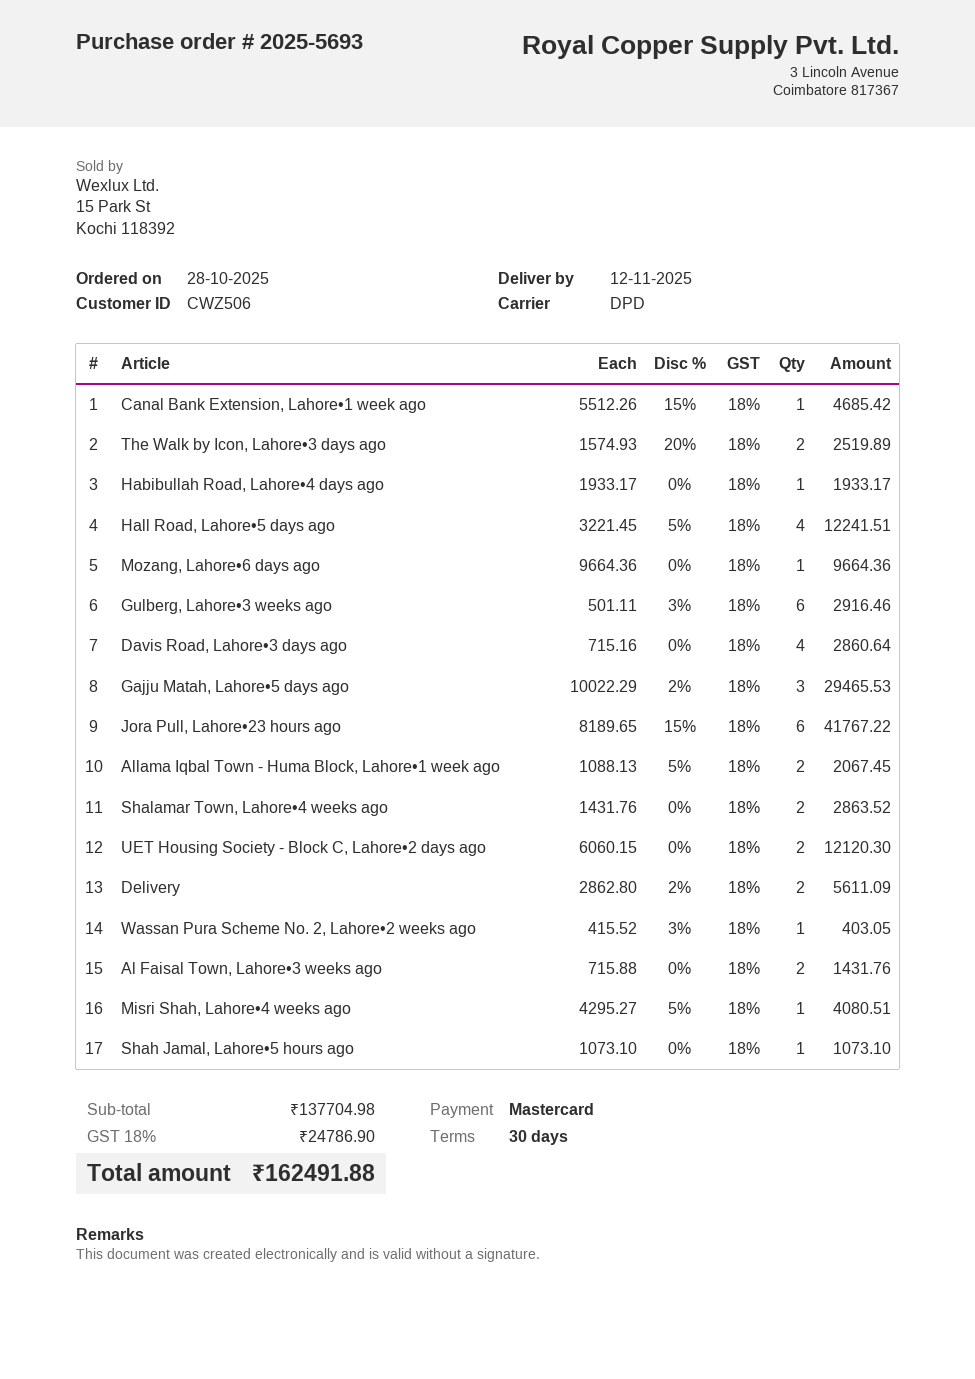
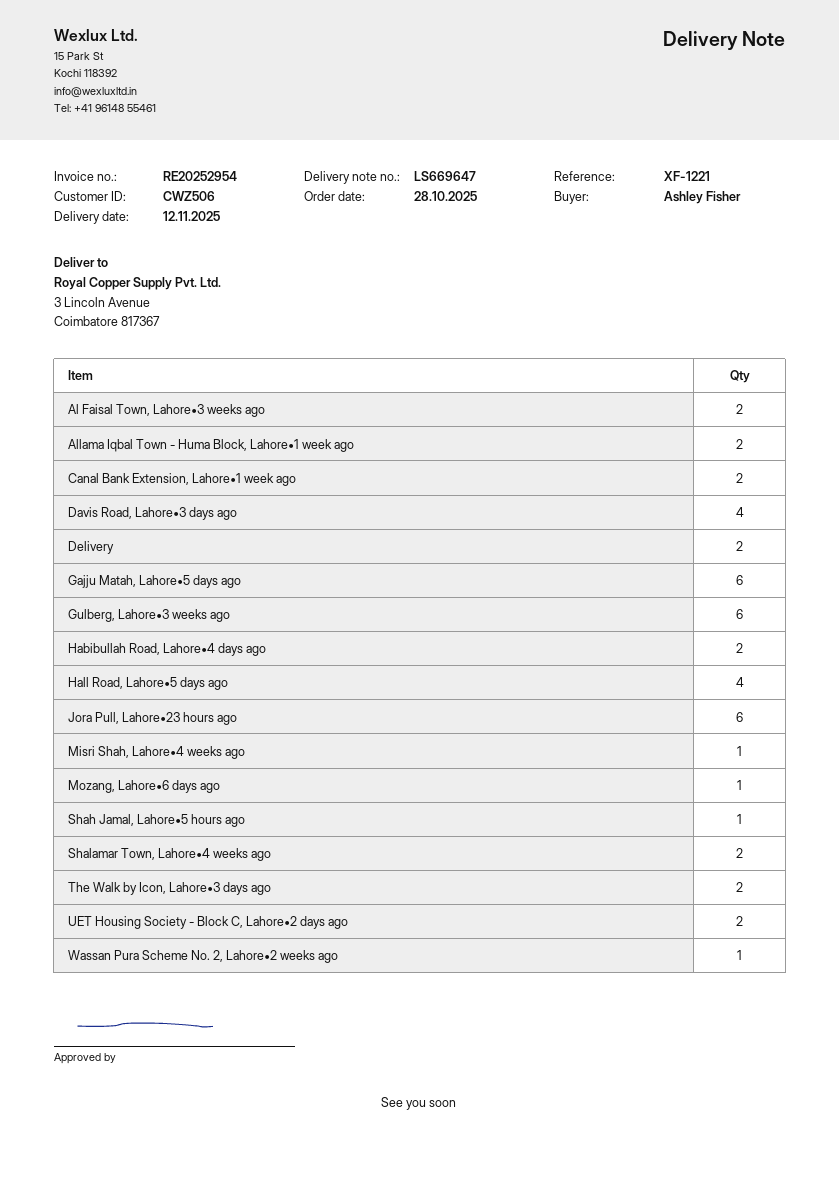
Canal Bank Extension, Lahore•1 week ago: 1 -> 2
Habibullah Road, Lahore•4 days ago: 1 -> 2
Gajju Matah, Lahore•5 days ago: 3 -> 6

